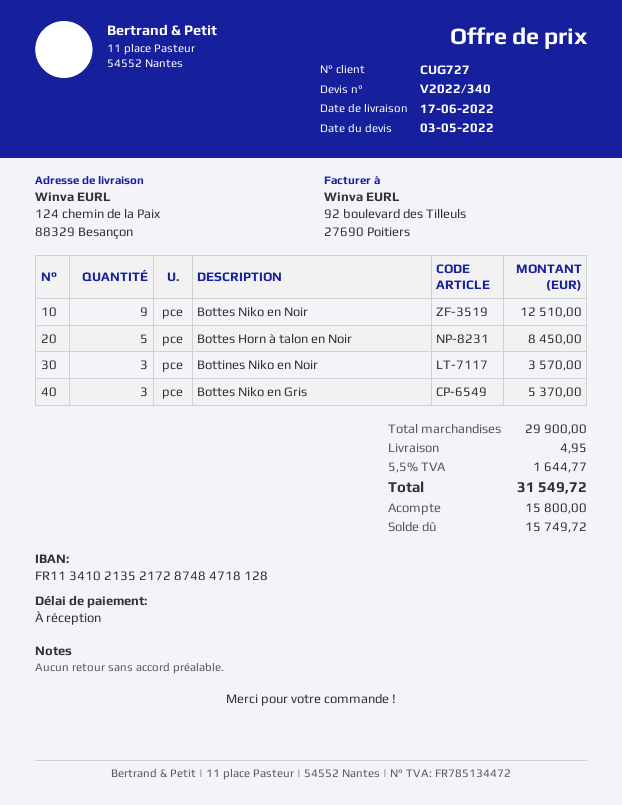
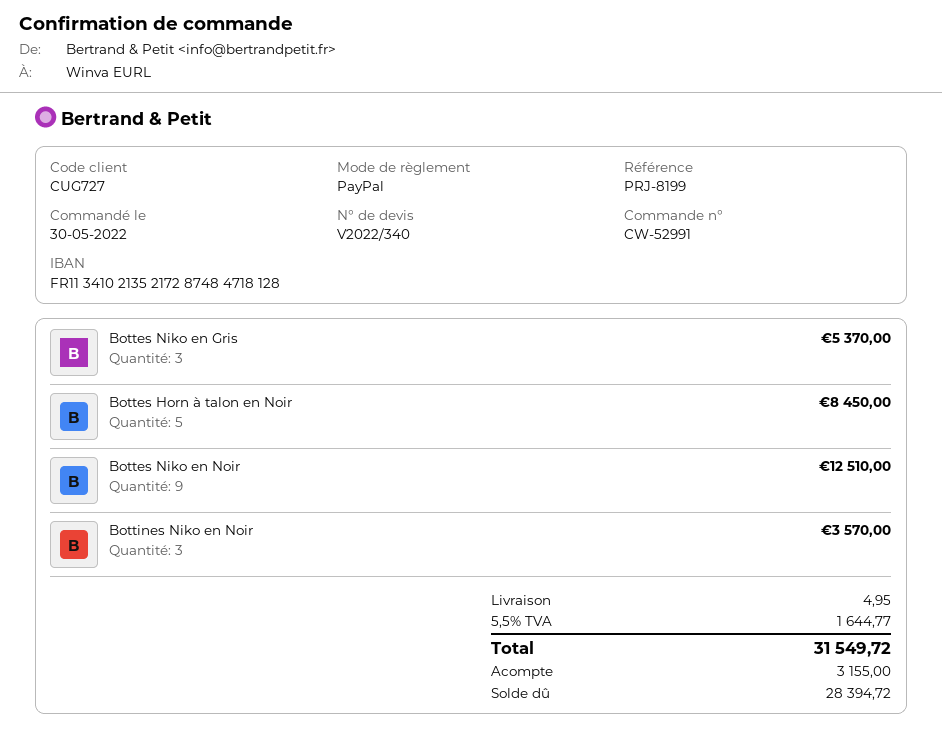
deposit: 15800.00 -> 3155.00
balance: 15749.72 -> 28394.72

